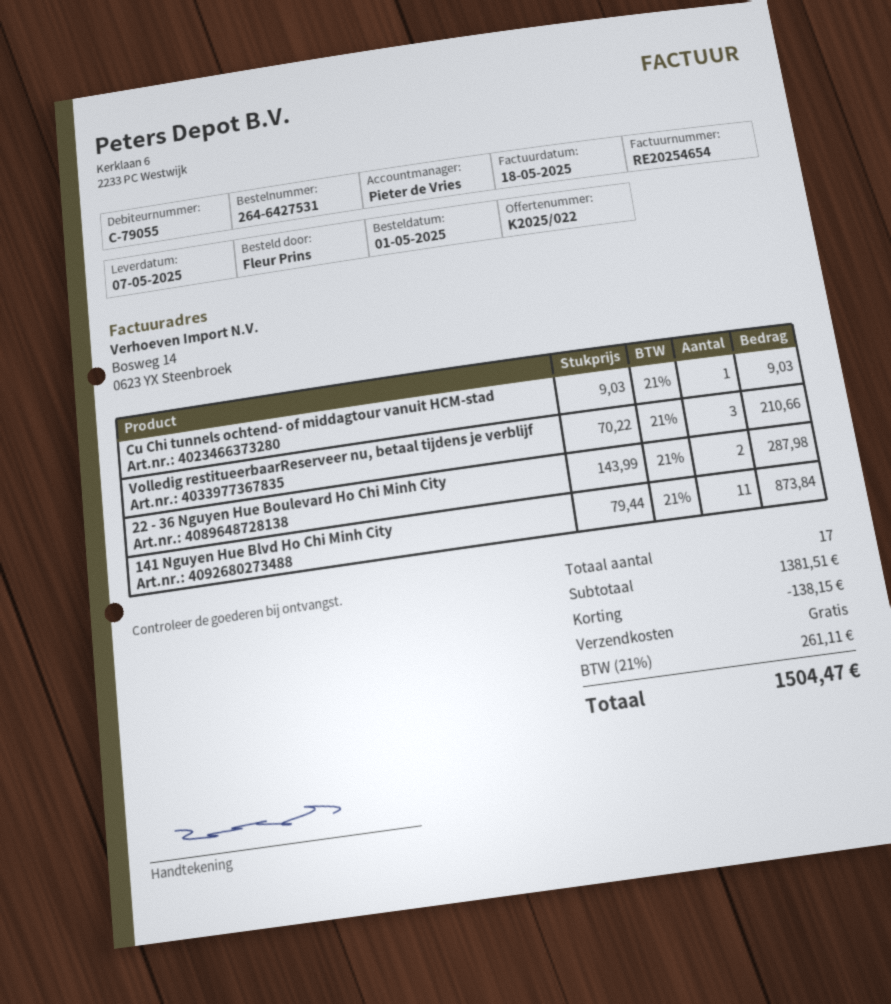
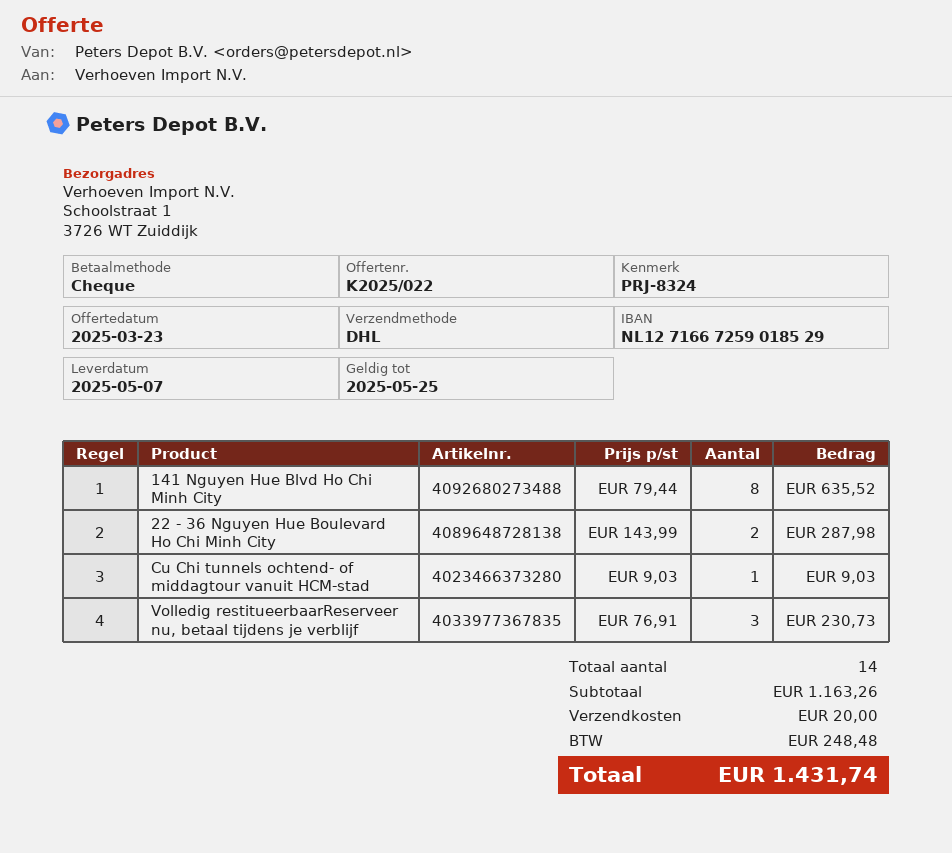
Volledig restitueerbaarReserveer nu, betaal tijdens je verblijf: 3 x 70.22 = 210.66 -> 3 x 76.91 = 230.73
141 Nguyen Hue Blvd Ho Chi Minh City: 11 x 79.44 = 873.84 -> 8 x 79.44 = 635.52
total quantity: 17 -> 14
subtotal: 1381.51 -> 1163.26
discount: 138.15 -> none
shipping: 0.00 -> 20.00
tax: 261.11 -> 248.48
total: 1504.47 -> 1431.74

